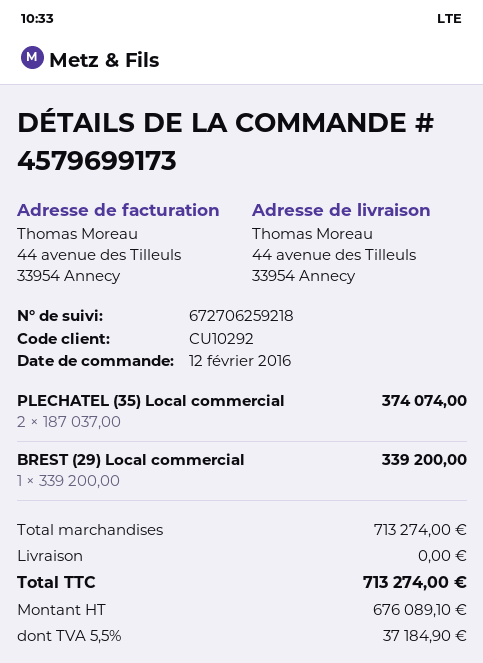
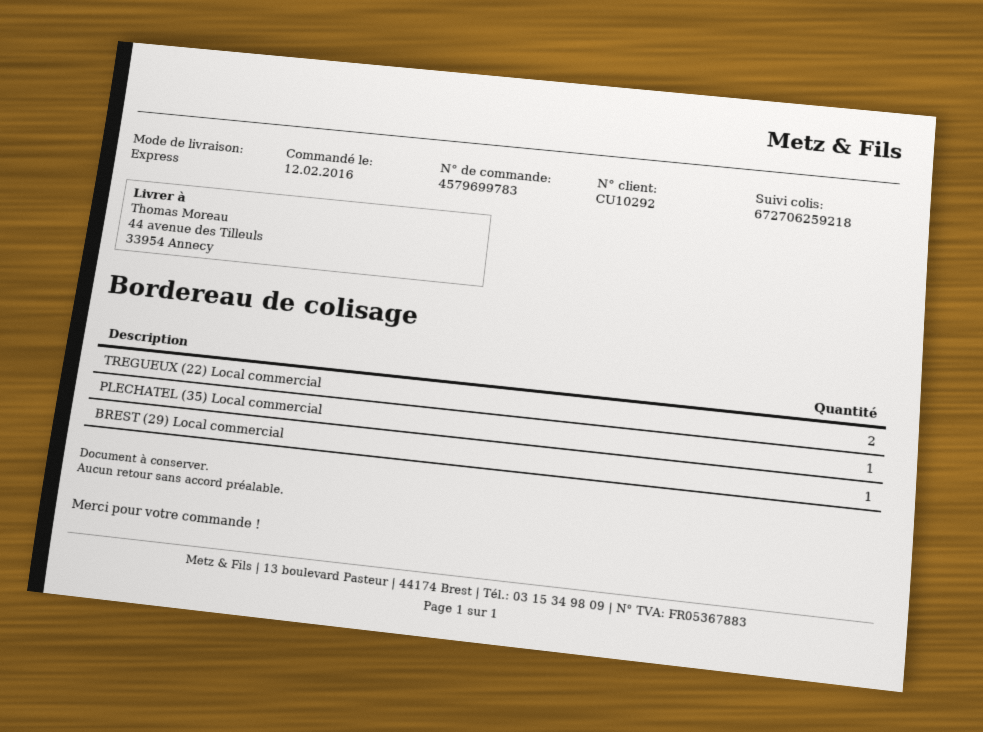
order number: 4579699173 -> 4579699783
PLECHATEL (35) Local commercial: 2 -> 1
TREGUEUX (22) Local commercial: none -> 2

